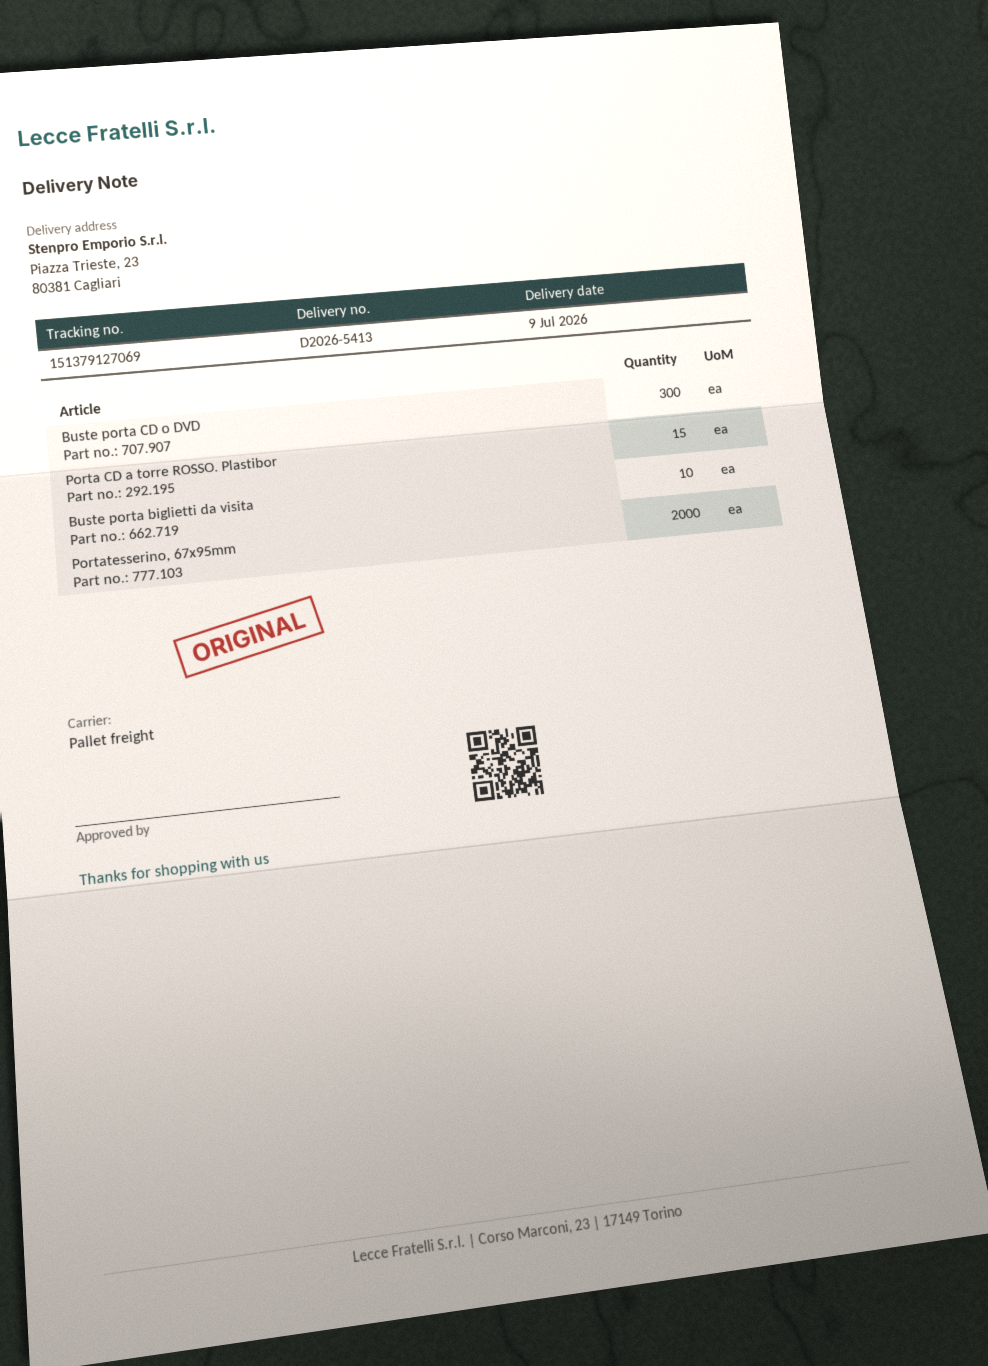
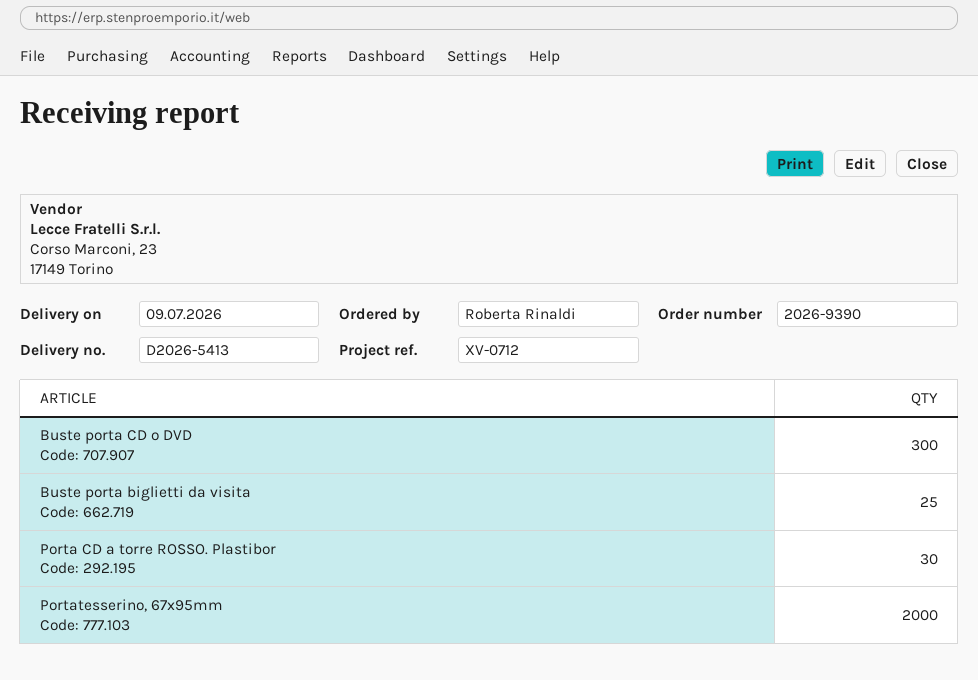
Porta CD a torre ROSSO. Plastibor: 15 -> 30
Buste porta biglietti da visita: 10 -> 25

